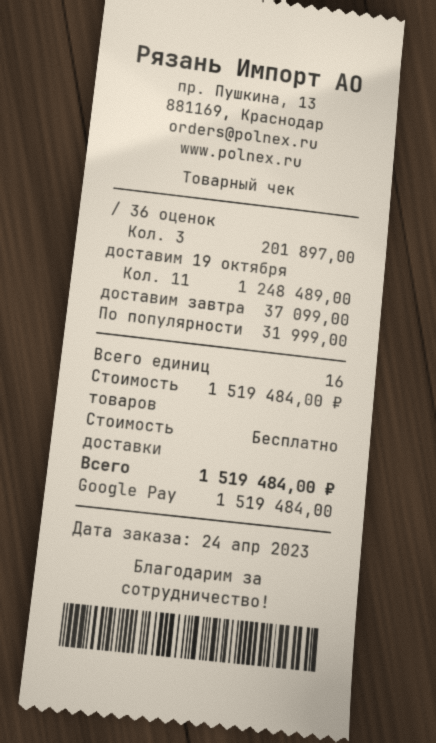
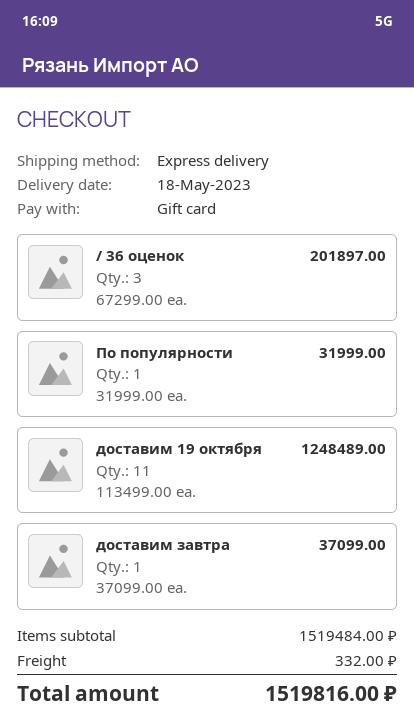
payment method: Google Pay -> gift card
shipping: 0.00 -> 332.00
total: 1519484.00 -> 1519816.00

